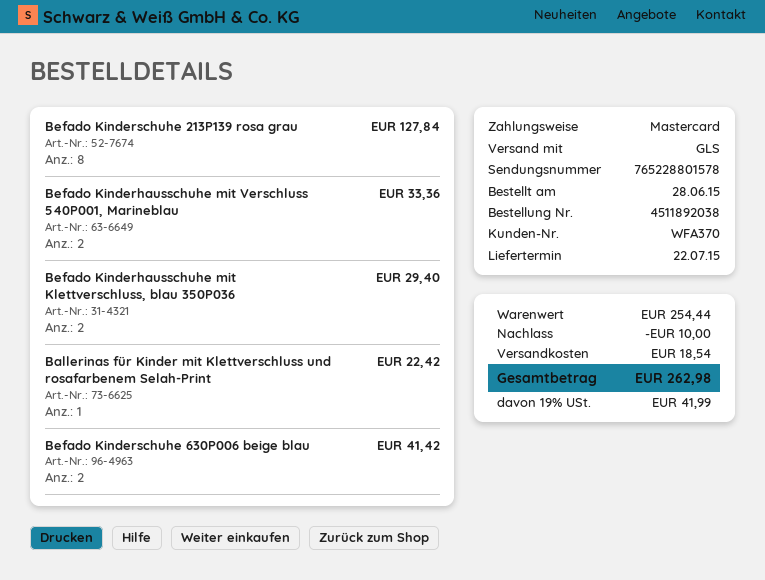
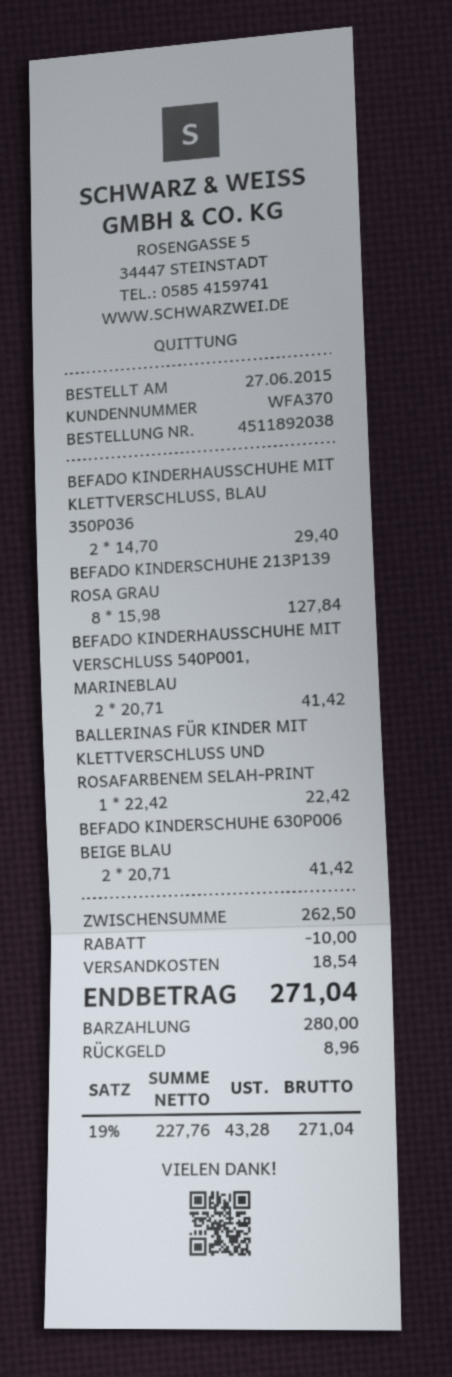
order date: 2015-06-28 -> 2015-06-27
payment method: Mastercard -> cash
Befado Kinderhausschuhe mit Verschluss 540P001, Marineblau: 2 for 33.36 -> 2 for 41.42
subtotal: 254.44 -> 262.50
tax: 19% = 41.99 -> 19% = 43.28
total: 262.98 -> 271.04

